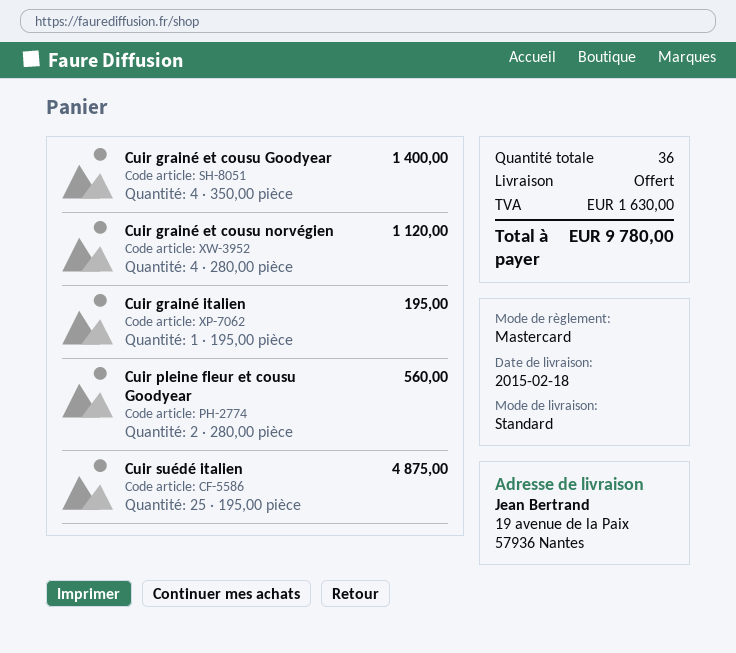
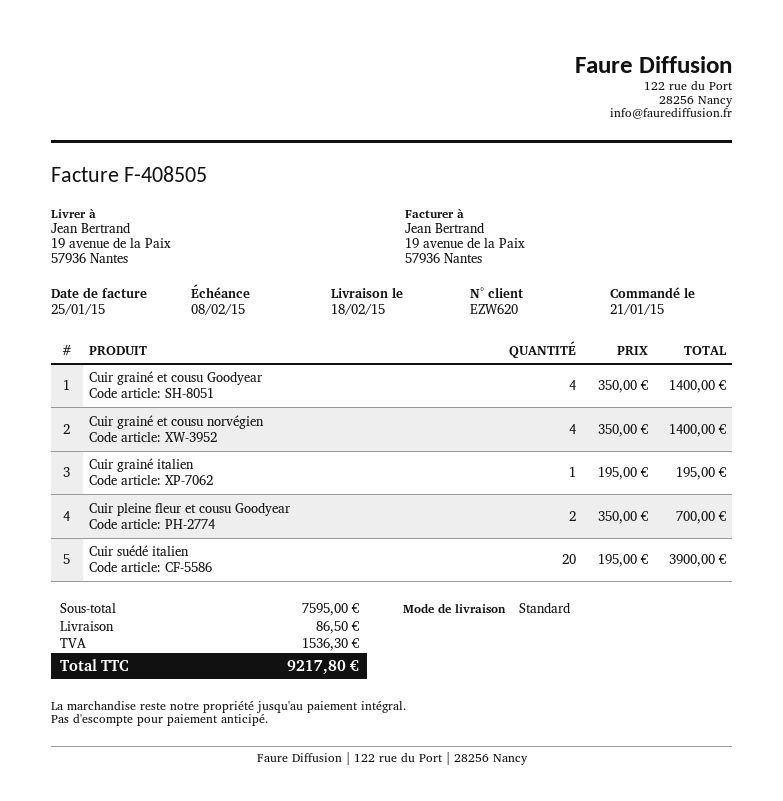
Cuir grainé et cousu norvégien: 4 x 280.00 = 1120.00 -> 4 x 350.00 = 1400.00
Cuir pleine fleur et cousu Goodyear: 2 x 280.00 = 560.00 -> 2 x 350.00 = 700.00
Cuir suédé italien: 25 x 195.00 = 4875.00 -> 20 x 195.00 = 3900.00
shipping: 0.00 -> 86.50
tax: 1630.00 -> 1536.30
total: 9780.00 -> 9217.80

